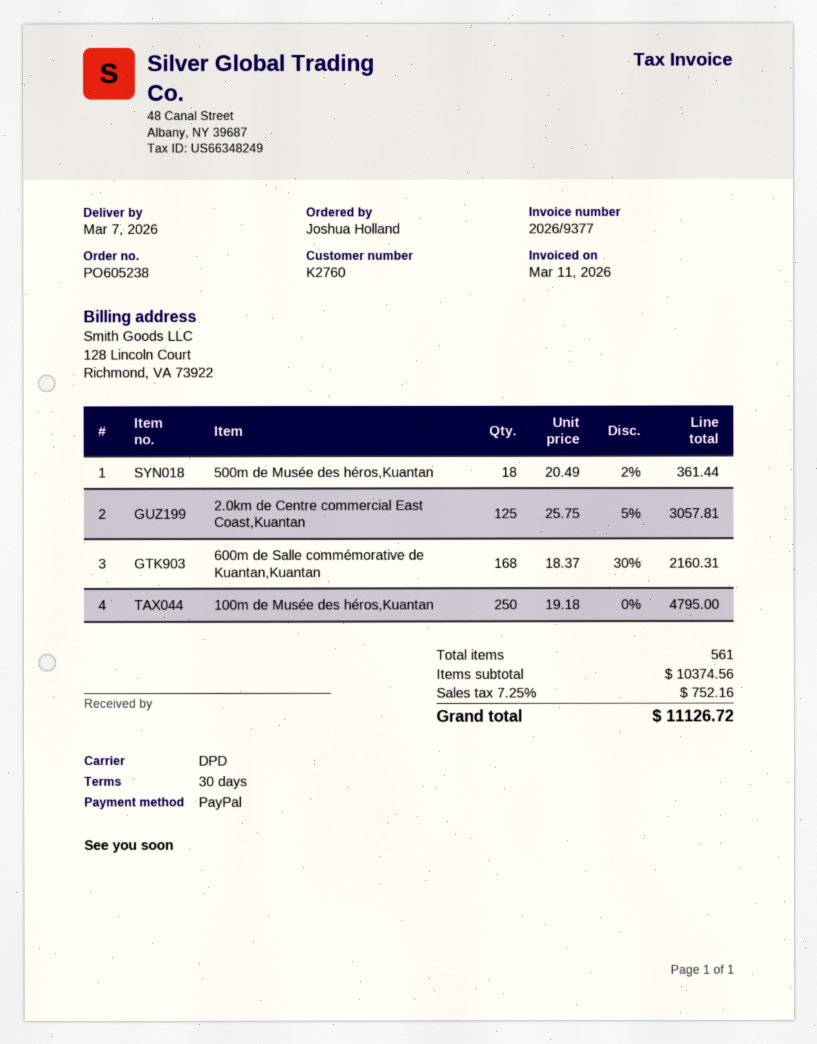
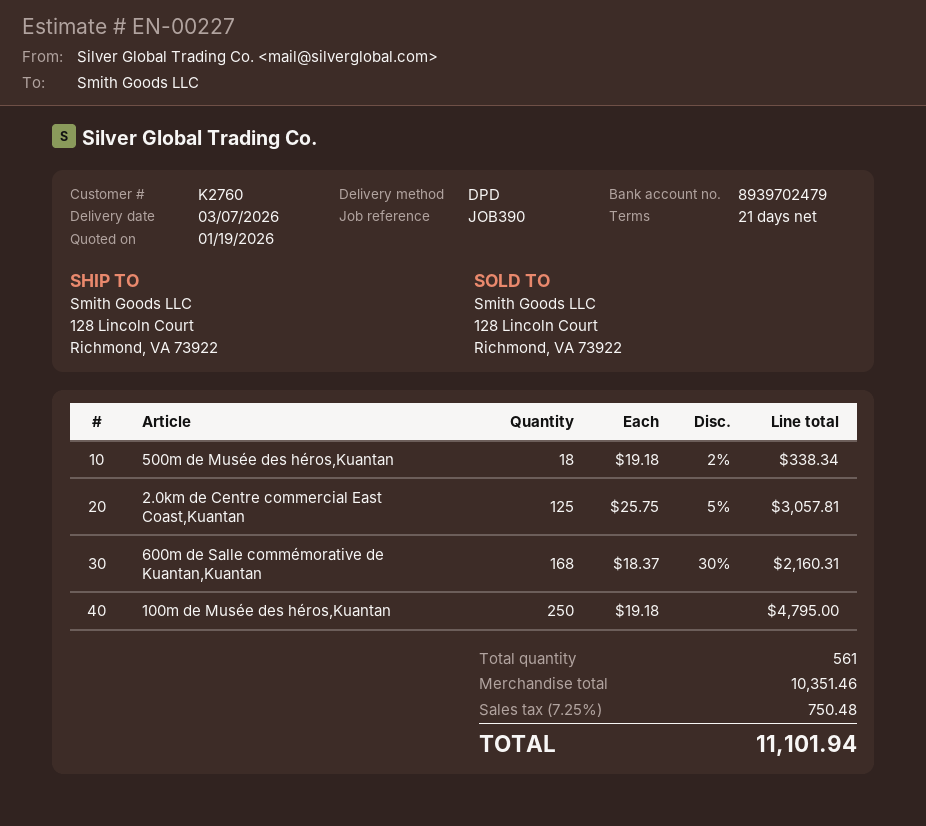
payment terms: 30 days -> 21 days
500m de Musée des héros,Kuantan: 18 x 20.49 - 2% = 361.44 -> 18 x 19.18 - 2% = 338.34
subtotal: 10374.56 -> 10351.46
tax: 7.25% = 752.16 -> 7.25% = 750.48
total: 11126.72 -> 11101.94

